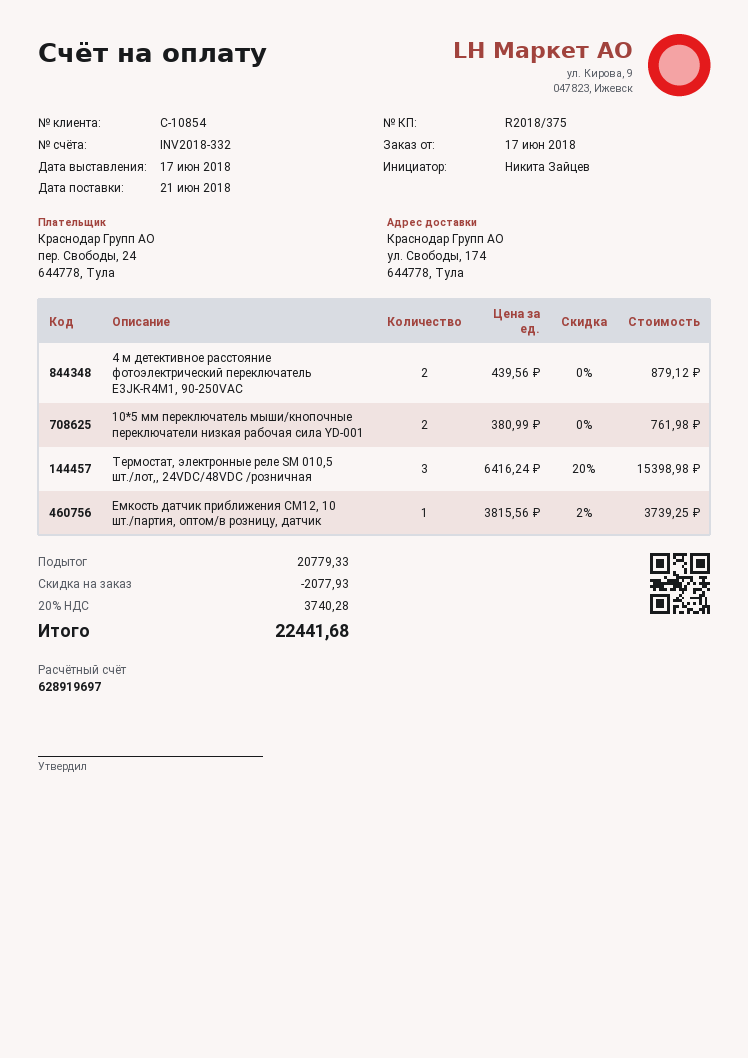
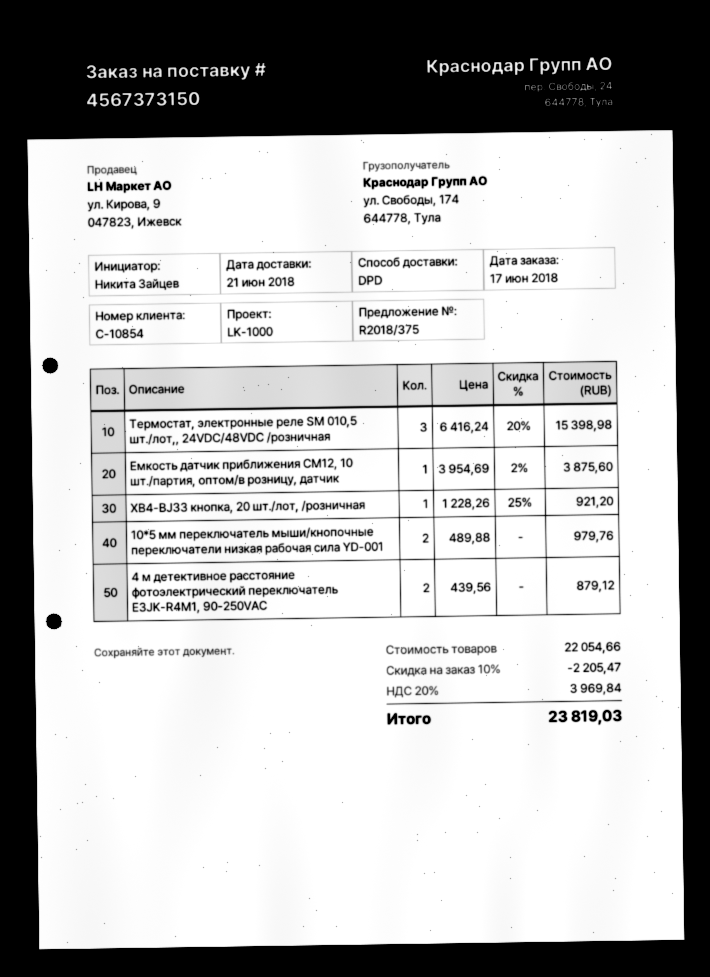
10*5 мм переключатель мыши/кнопочные переключатели низкая рабочая сила YD-001: 2 x 380.99 = 761.98 -> 2 x 489.88 = 979.76
Емкость датчик приближения CM12, 10 шт./партия, оптом/в розницу, датчик: 1 x 3815.56 - 2% = 3739.25 -> 1 x 3954.69 - 2% = 3875.60
XB4-BJ33 кнопка, 20 шт./лот, /розничная: none -> 1 x 1228.26 - 25% = 921.20
subtotal: 20779.33 -> 22054.66
discount: 2077.93 -> 2205.47
tax: 20% = 3740.28 -> 20% = 3969.84
total: 22441.68 -> 23819.03

